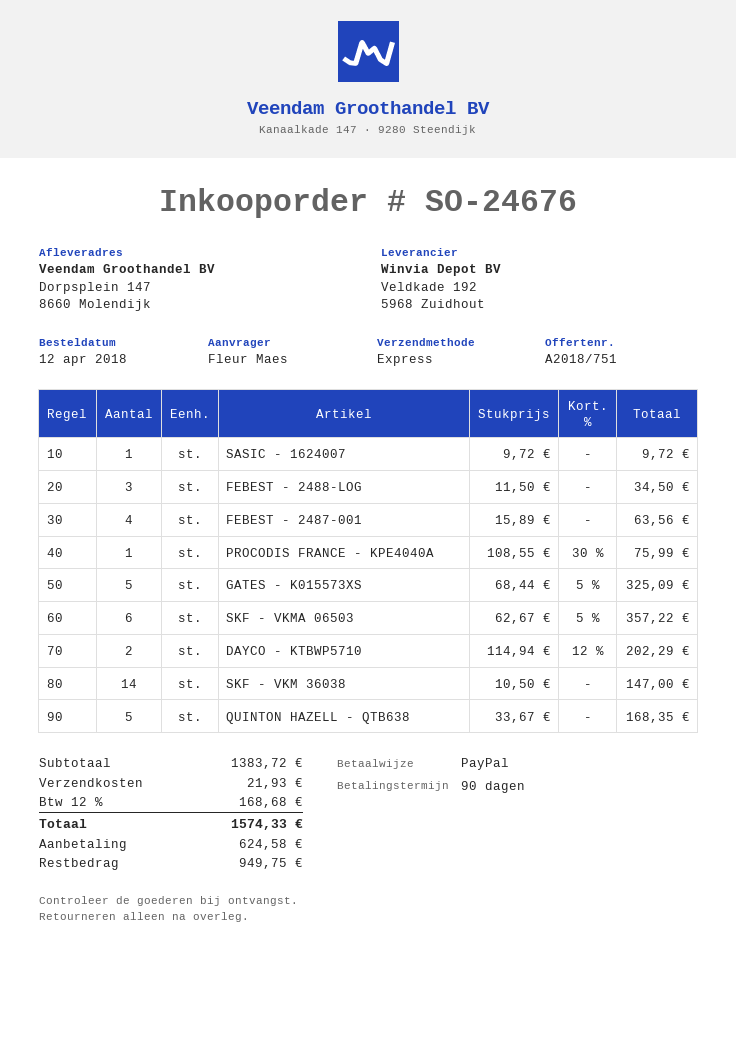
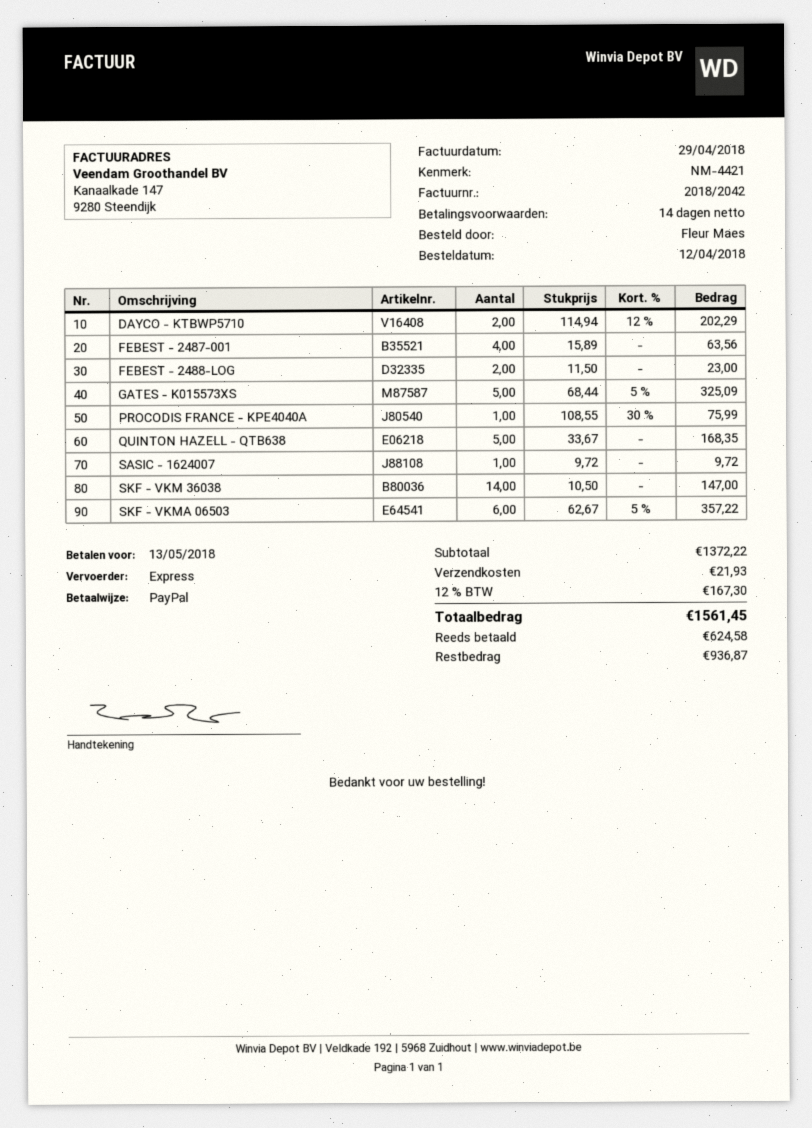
payment terms: 90 days -> 14 days
FEBEST - 2488-LOG: 3 x 11.50 = 34.50 -> 2 x 11.50 = 23.00
subtotal: 1383.72 -> 1372.22
tax: 12% = 168.68 -> 12% = 167.30
total: 1574.33 -> 1561.45
balance: 949.75 -> 936.87

